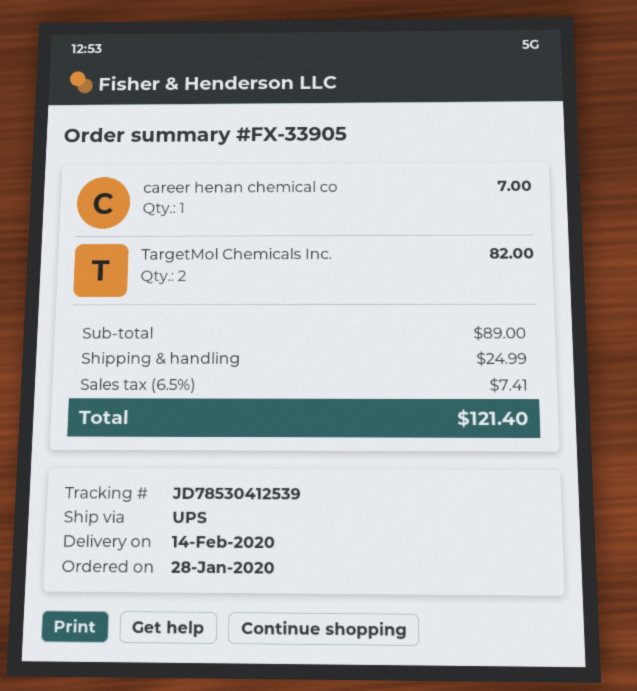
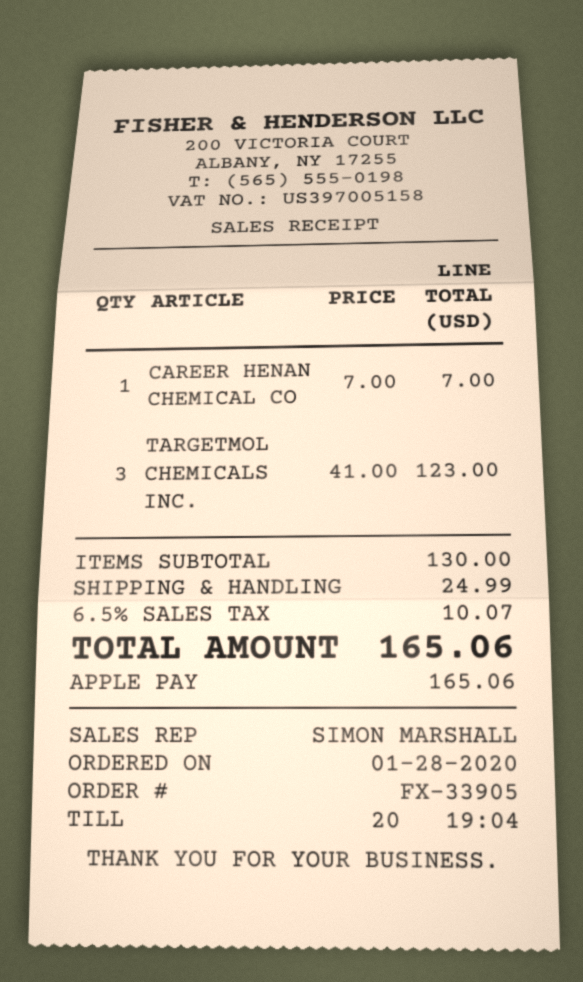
TargetMol Chemicals Inc.: 2 for 82.00 -> 3 for 123.00
subtotal: 89.00 -> 130.00
tax: 6.5% = 7.41 -> 6.5% = 10.07
total: 121.40 -> 165.06

